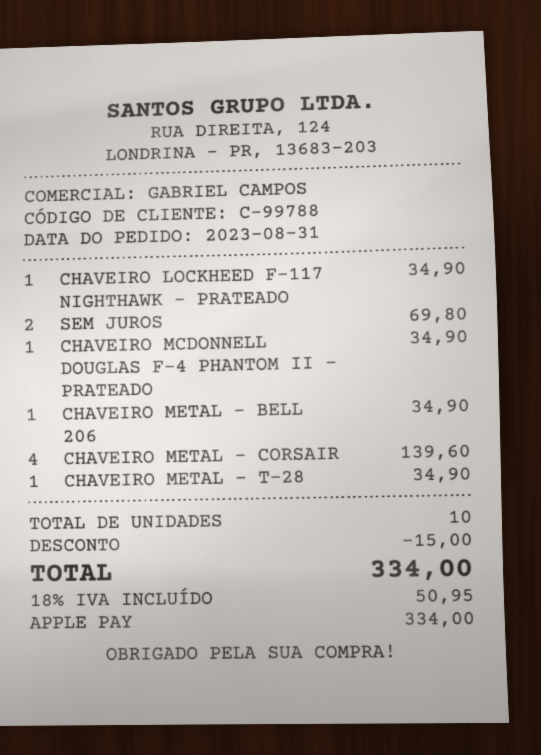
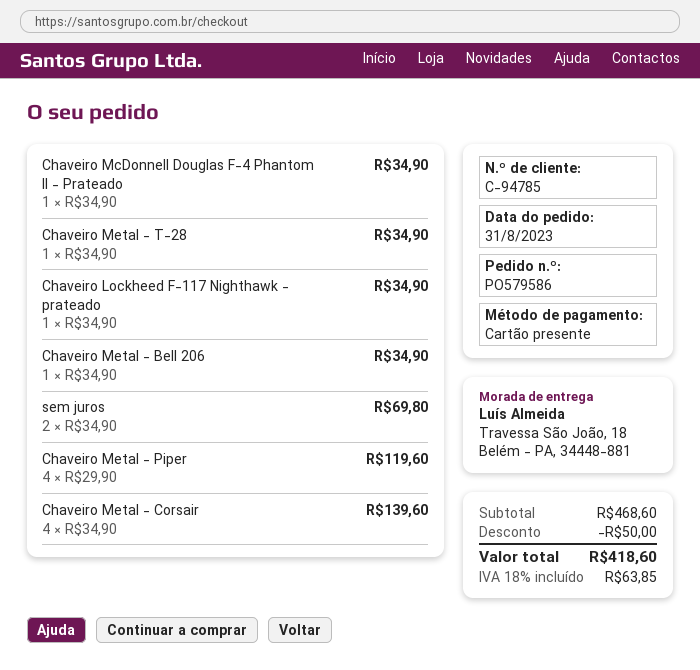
customer number: C-99788 -> C-94785
payment method: Apple Pay -> gift card
Chaveiro Metal - Piper: none -> 4 for 119.60
discount: 15.00 -> 50.00
tax: 18% = 50.95 -> 18% = 63.85
total: 334.00 -> 418.60

